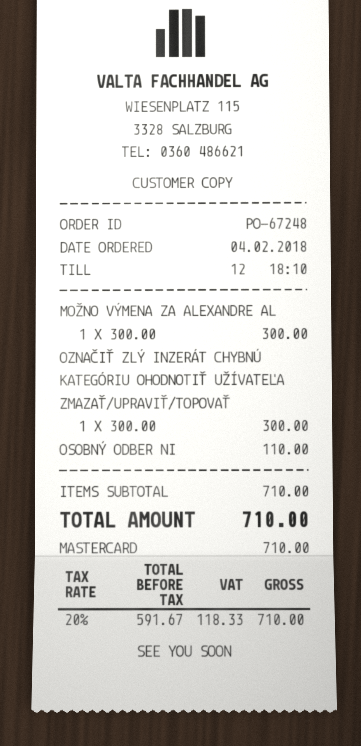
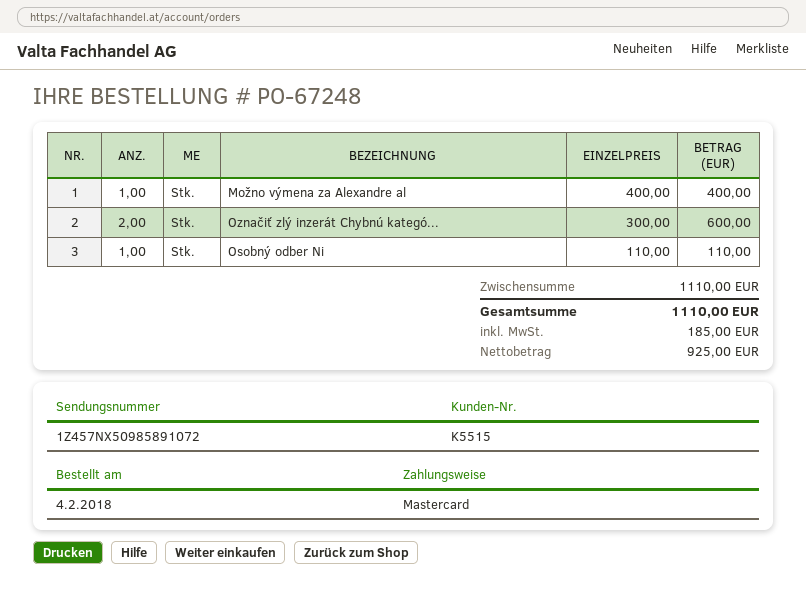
MOŽNO VÝMENA ZA ALEXANDRE AL: 1 x 300.00 = 300.00 -> 1 x 400.00 = 400.00
OZNAČIŤ ZLÝ INZERÁT CHYBNÚ KATEGÓRIU OHODNOTIŤ UŽÍVATEĽA ZMAZAŤ/UPRAVIŤ/TOPOVAŤ: 1 x 300.00 = 300.00 -> 2 x 300.00 = 600.00
subtotal: 710.00 -> 1110.00
net: 591.67 -> 925.00
tax: 118.33 -> 185.00
total: 710.00 -> 1110.00

